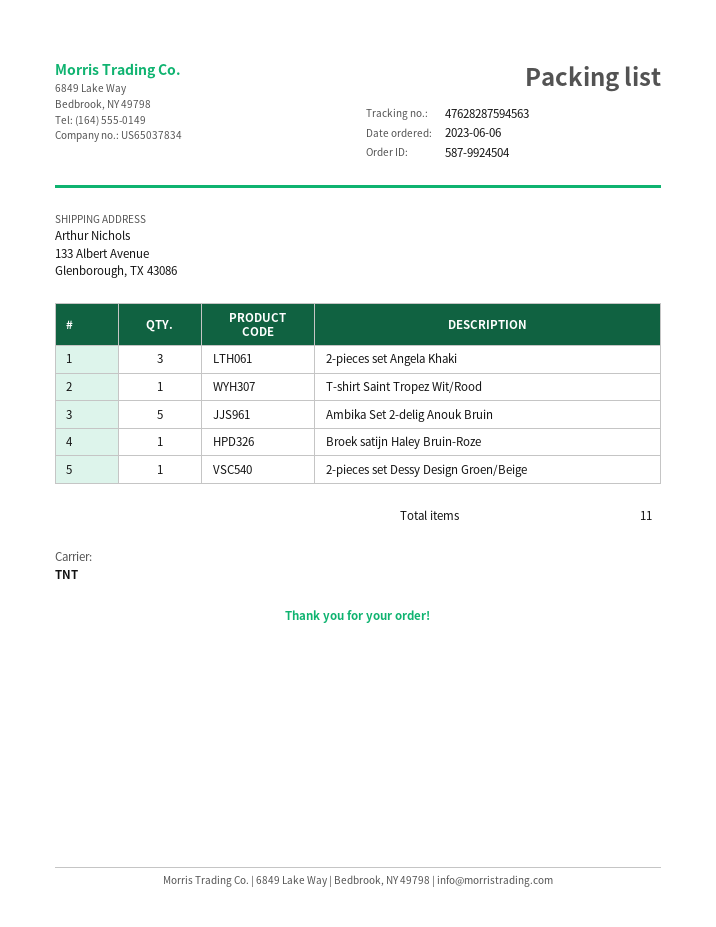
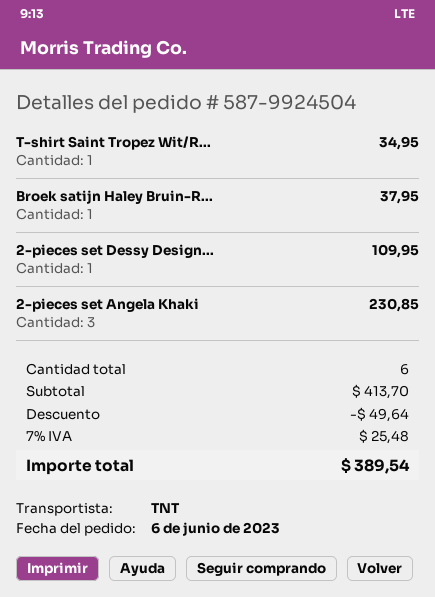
Ambika Set 2-delig Anouk Bruin: 5 -> none
total quantity: 11 -> 6

